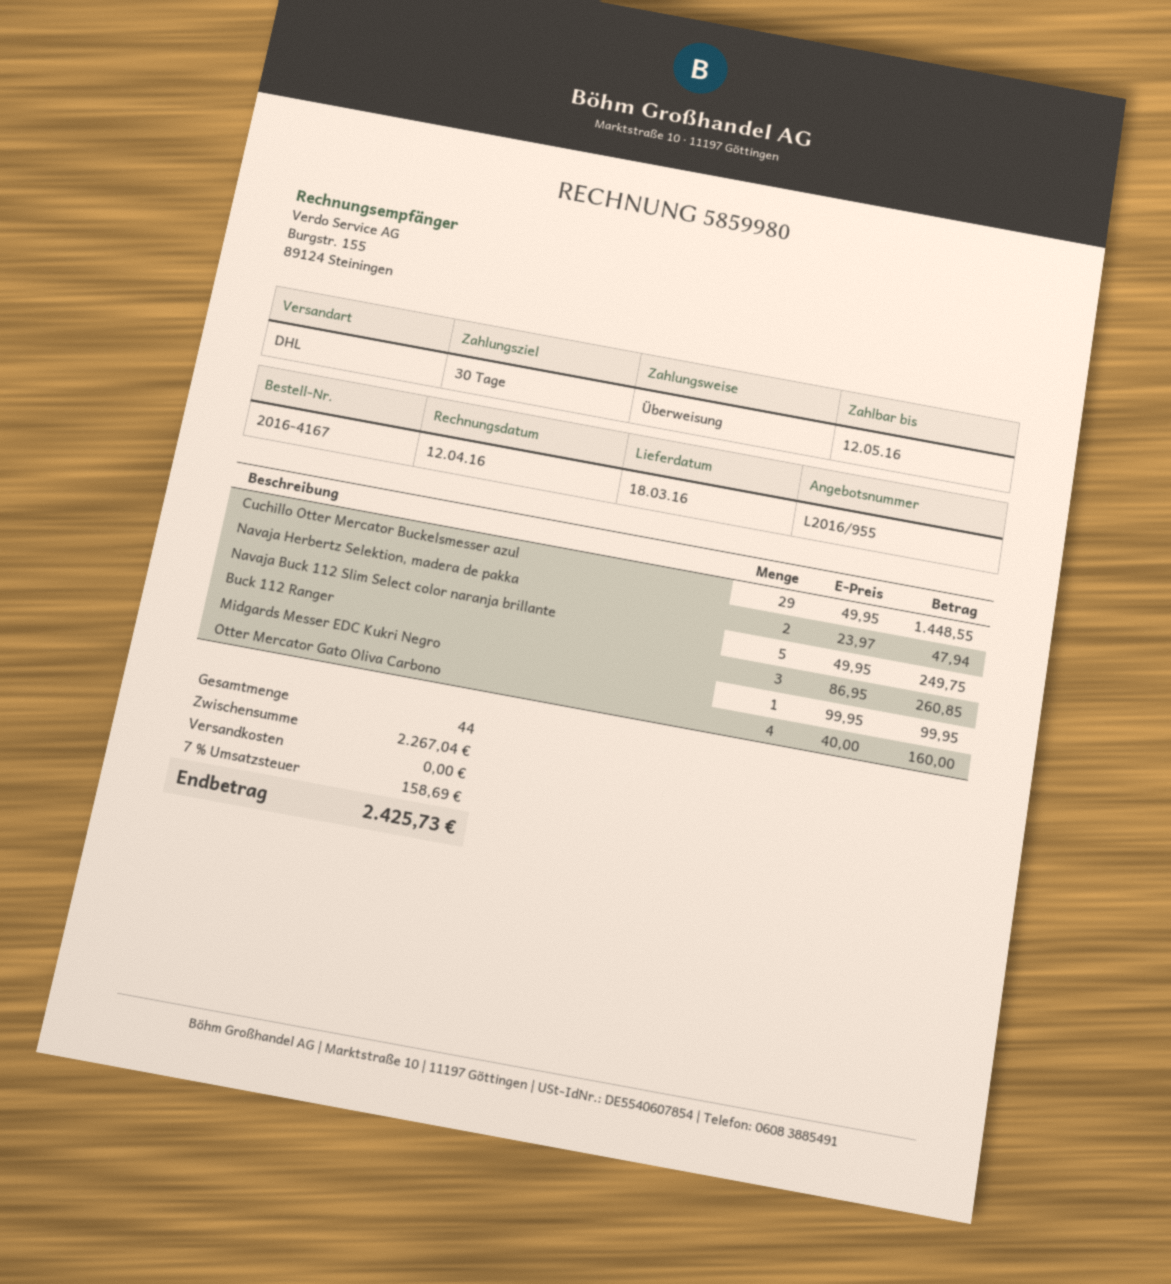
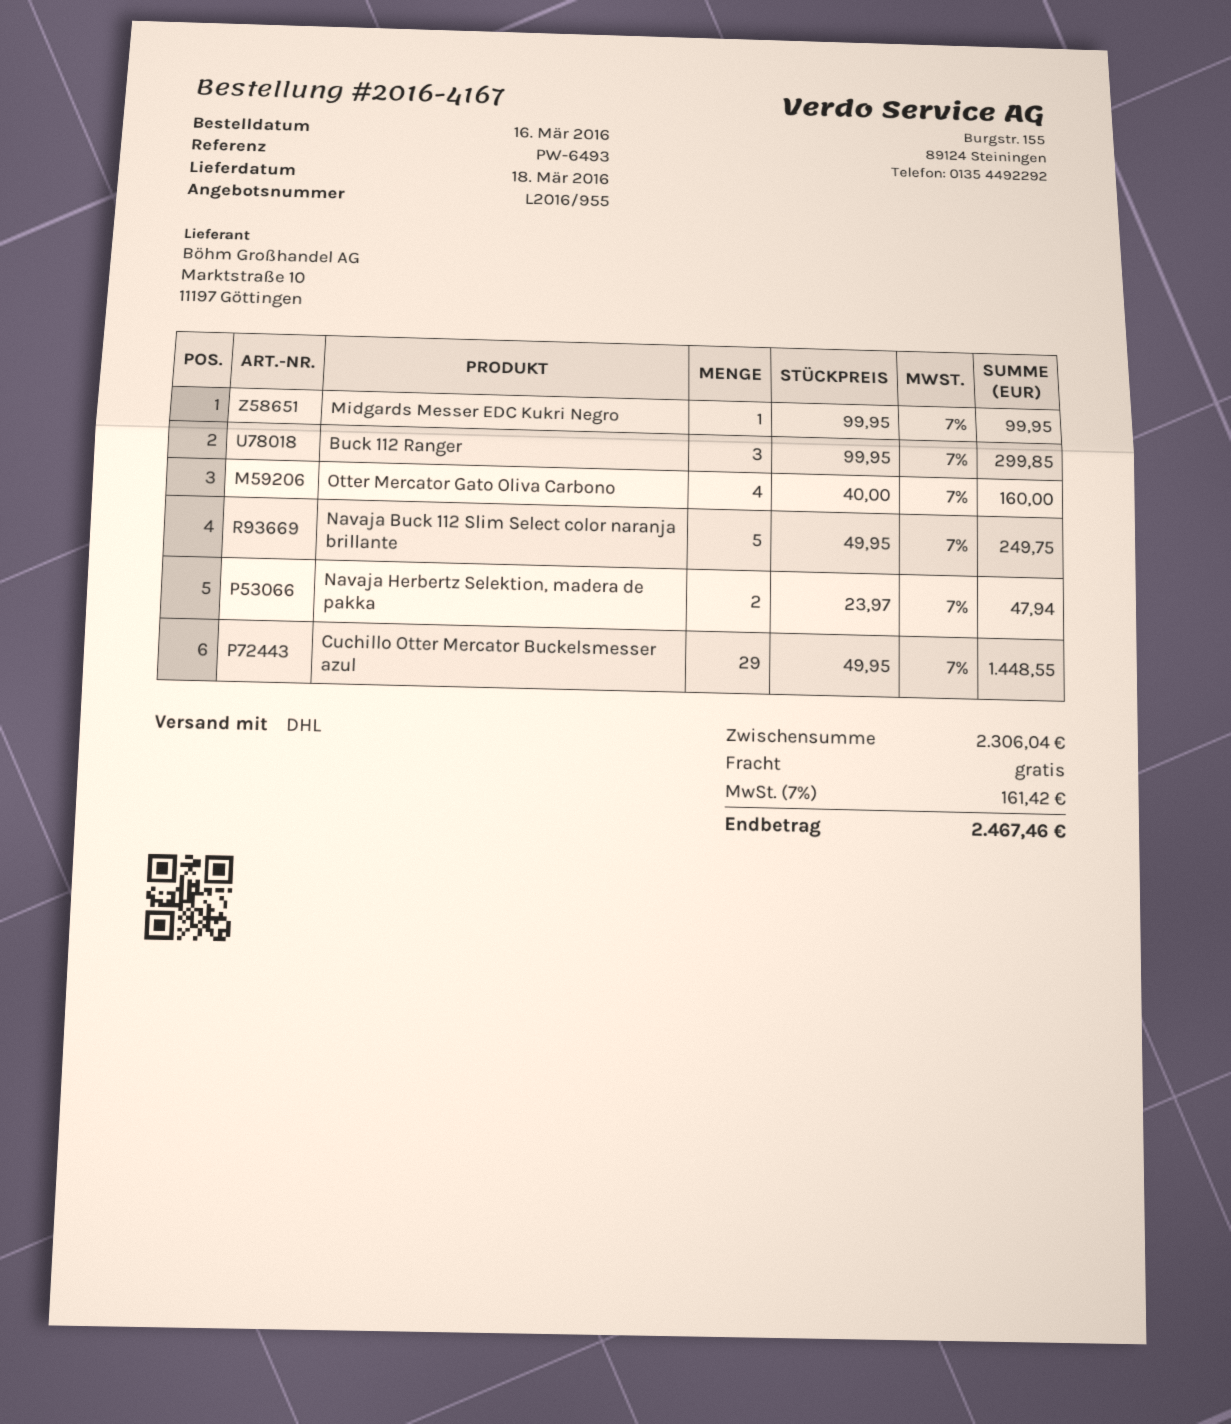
Buck 112 Ranger: 3 x 86.95 = 260.85 -> 3 x 99.95 = 299.85
subtotal: 2267.04 -> 2306.04
tax: 7% = 158.69 -> 7% = 161.42
total: 2425.73 -> 2467.46

